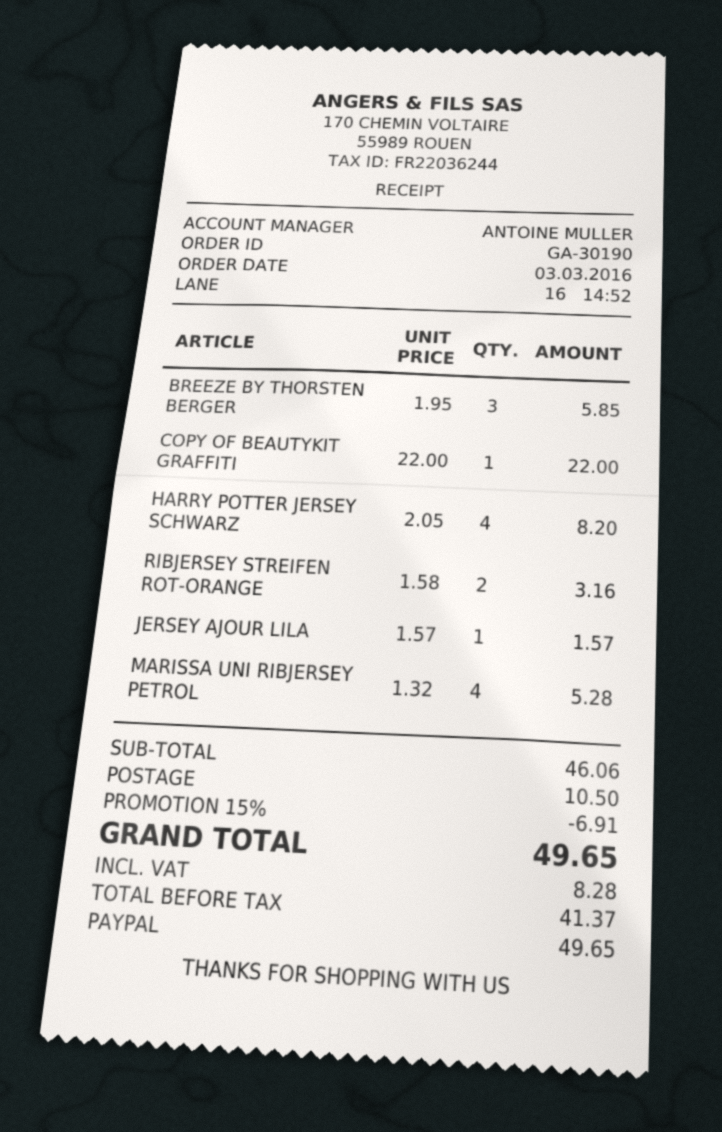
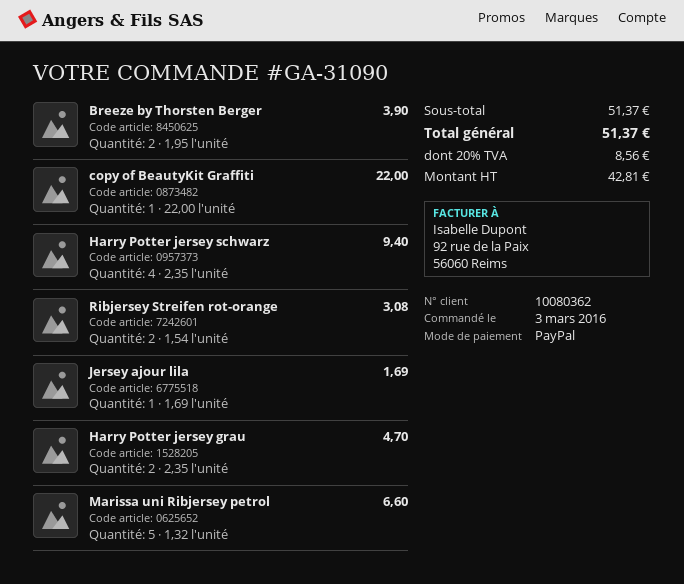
order number: GA-30190 -> GA-31090
BREEZE BY THORSTEN BERGER: 3 x 1.95 = 5.85 -> 2 x 1.95 = 3.90
HARRY POTTER JERSEY SCHWARZ: 4 x 2.05 = 8.20 -> 4 x 2.35 = 9.40
RIBJERSEY STREIFEN ROT-ORANGE: 2 x 1.58 = 3.16 -> 2 x 1.54 = 3.08
JERSEY AJOUR LILA: 1 x 1.57 = 1.57 -> 1 x 1.69 = 1.69
MARISSA UNI RIBJERSEY PETROL: 4 x 1.32 = 5.28 -> 5 x 1.32 = 6.60
Harry Potter jersey grau: none -> 2 x 2.35 = 4.70
subtotal: 46.06 -> 51.37
discount: 15% = 6.91 -> none
shipping: 10.50 -> none
net: 41.37 -> 42.81
tax: 8.28 -> 8.56
total: 49.65 -> 51.37

